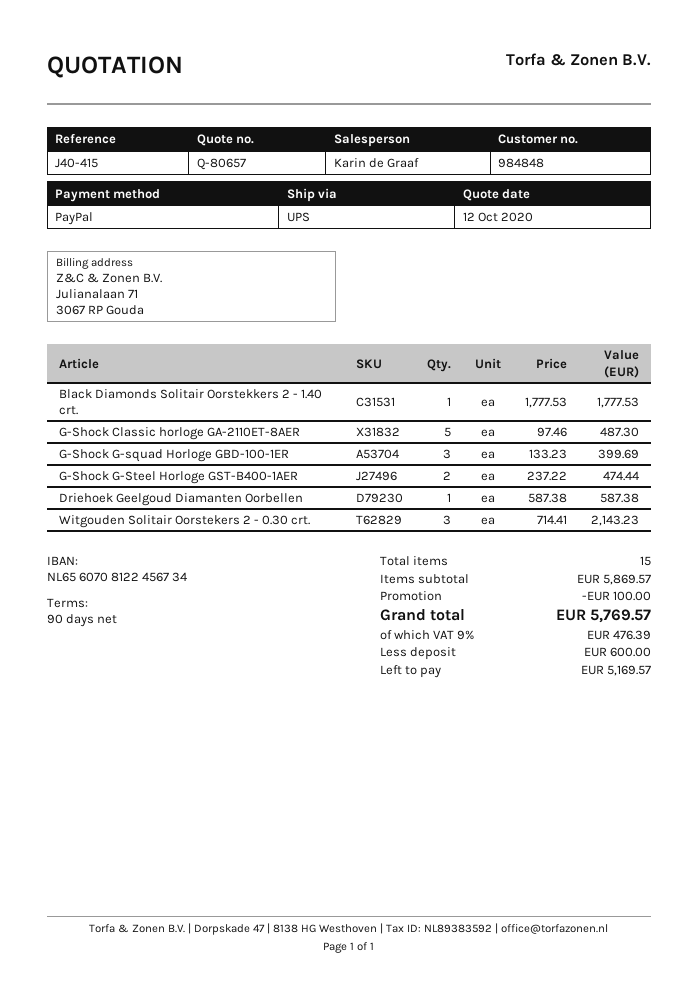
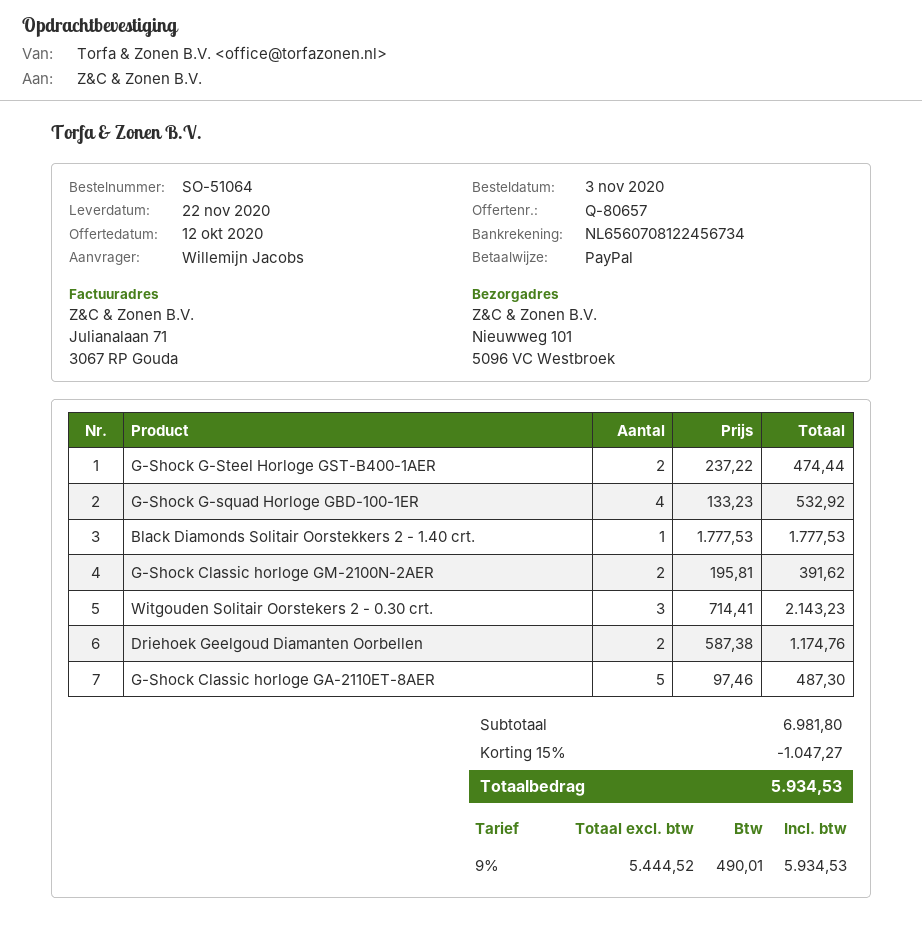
G-Shock G-squad Horloge GBD-100-1ER: 3 x 133.23 = 399.69 -> 4 x 133.23 = 532.92
Driehoek Geelgoud Diamanten Oorbellen: 1 x 587.38 = 587.38 -> 2 x 587.38 = 1174.76
G-Shock Classic horloge GM-2100N-2AER: none -> 2 x 195.81 = 391.62
subtotal: 5869.57 -> 6981.80
discount: 100.00 -> 1047.27
tax: 9% = 476.39 -> 9% = 490.01
total: 5769.57 -> 5934.53

